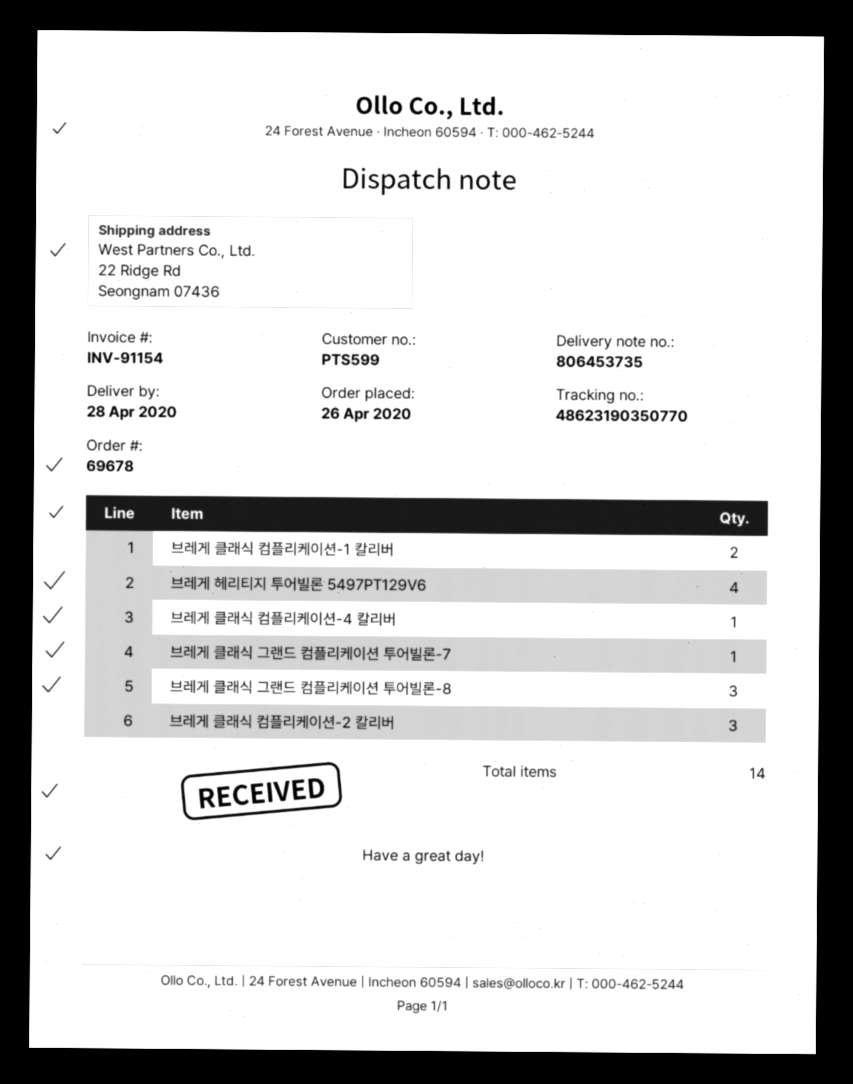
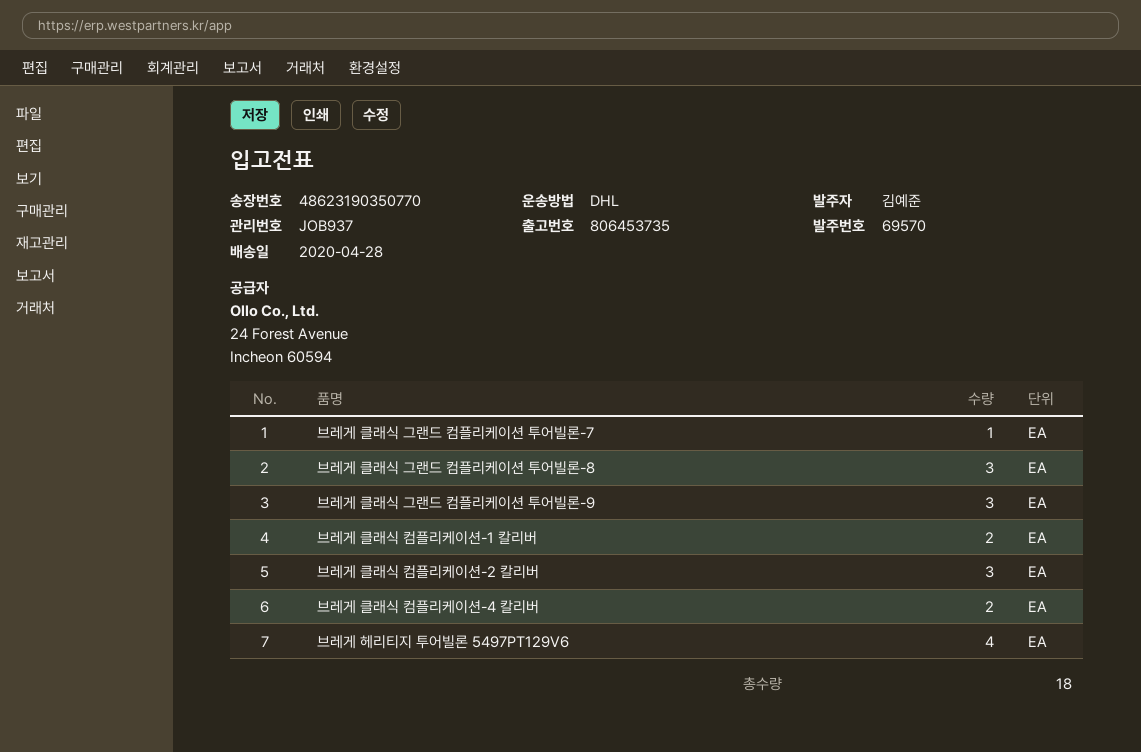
order number: 69678 -> 69570
브레게 클래식 컴플리케이션-4 칼리버: 1 -> 2
브레게 클래식 그랜드 컴플리케이션 투어빌론-9: none -> 3
total quantity: 14 -> 18

